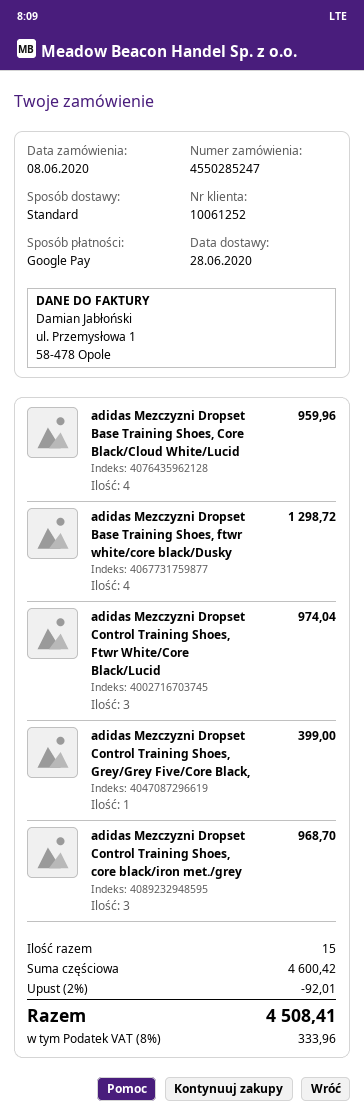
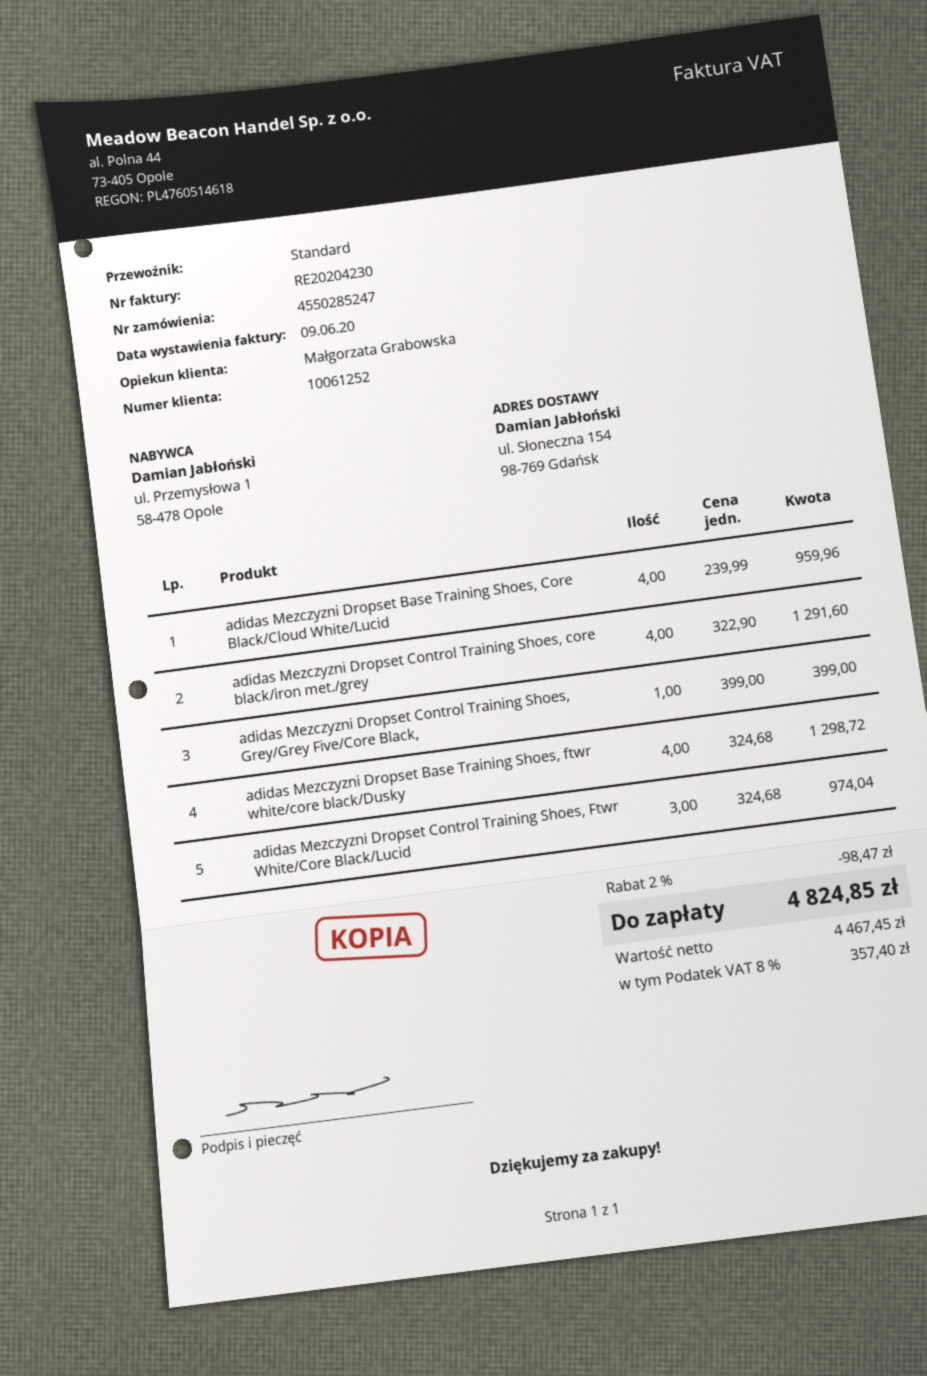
adidas Mezczyzni Dropset Control Training Shoes, core black/iron met./grey: 3 for 968.70 -> 4 for 1291.60
discount: 2% = 92.01 -> 2% = 98.47
tax: 8% = 333.96 -> 8% = 357.40
total: 4508.41 -> 4824.85

